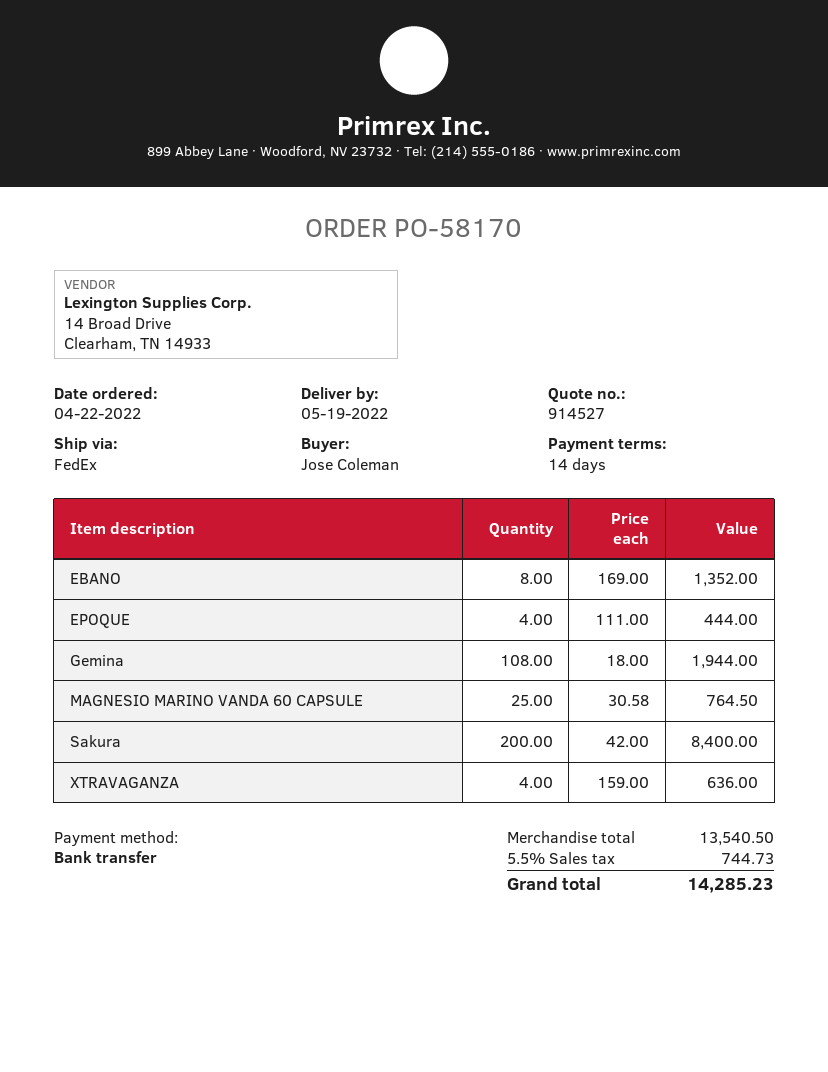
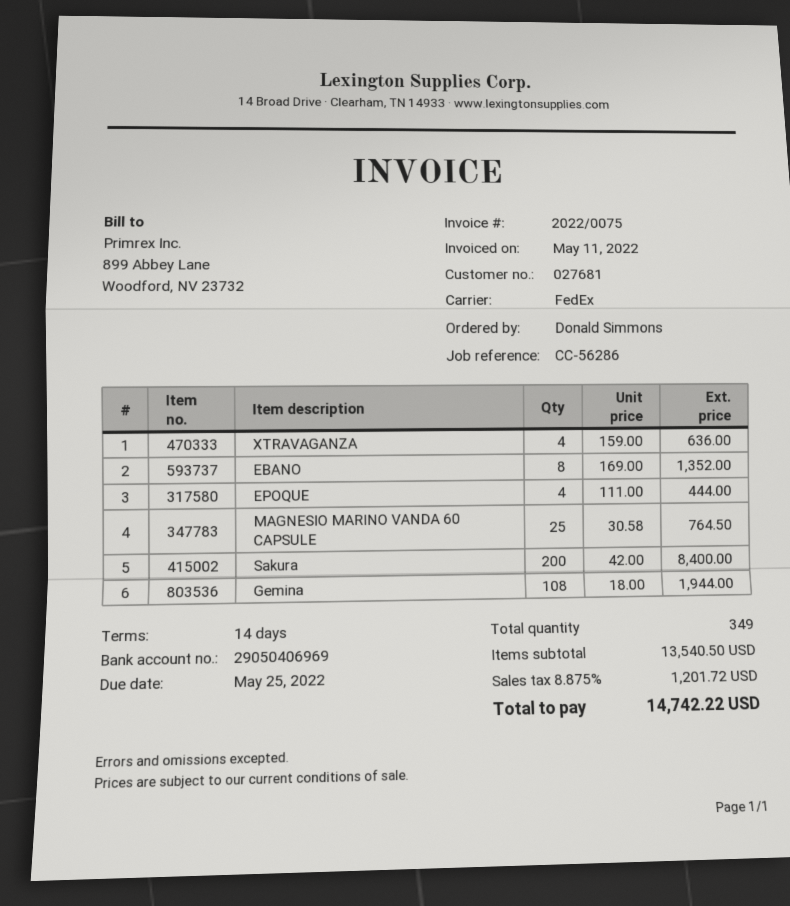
ordered by: Jose Coleman -> Donald Simmons
tax: 5.5% = 744.73 -> 8.875% = 1201.72
total: 14285.23 -> 14742.22

